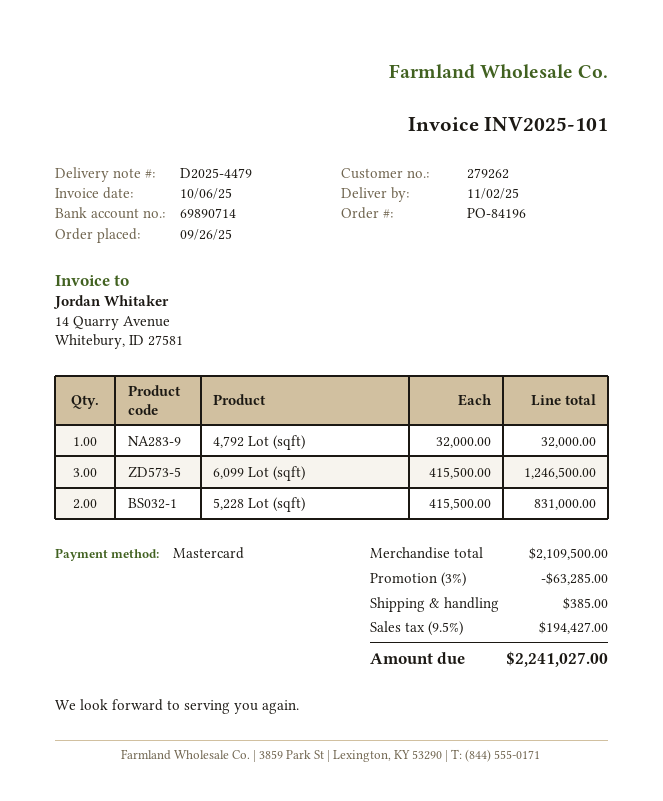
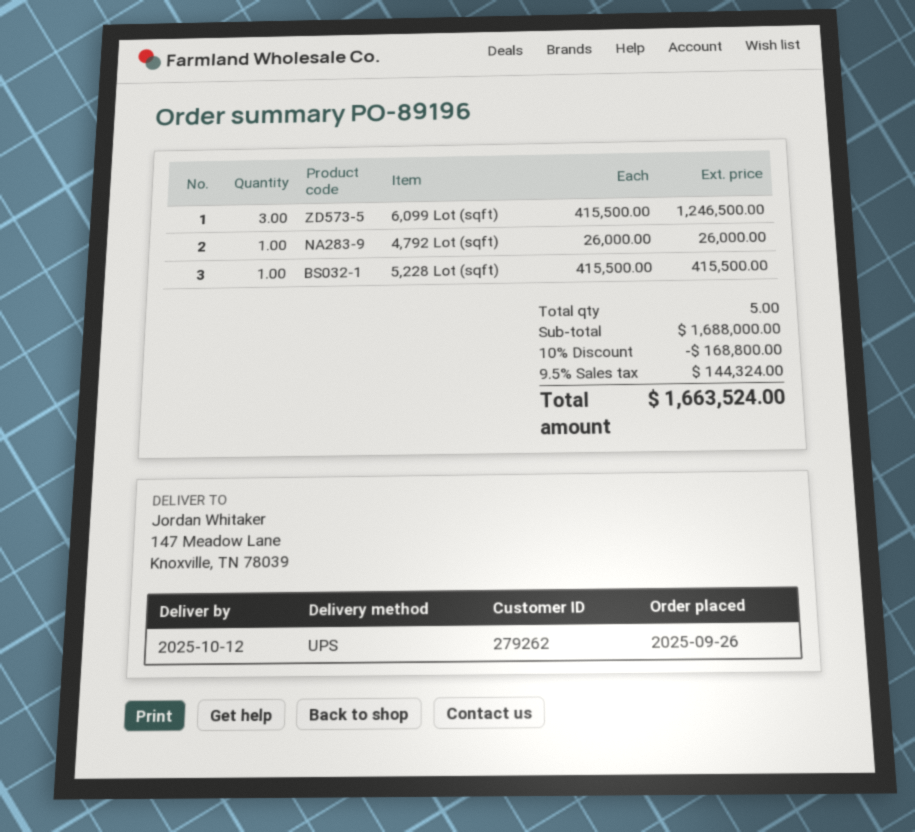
order number: PO-84196 -> PO-89196
delivery date: 2025-11-02 -> 2025-10-12
4,792 Lot (sqft): 1 x 32000.00 = 32000.00 -> 1 x 26000.00 = 26000.00
5,228 Lot (sqft): 2 x 415500.00 = 831000.00 -> 1 x 415500.00 = 415500.00
subtotal: 2109500.00 -> 1688000.00
discount: 3% = 63285.00 -> 10% = 168800.00
shipping: 385.00 -> none
tax: 9.5% = 194427.00 -> 9.5% = 144324.00
total: 2241027.00 -> 1663524.00

